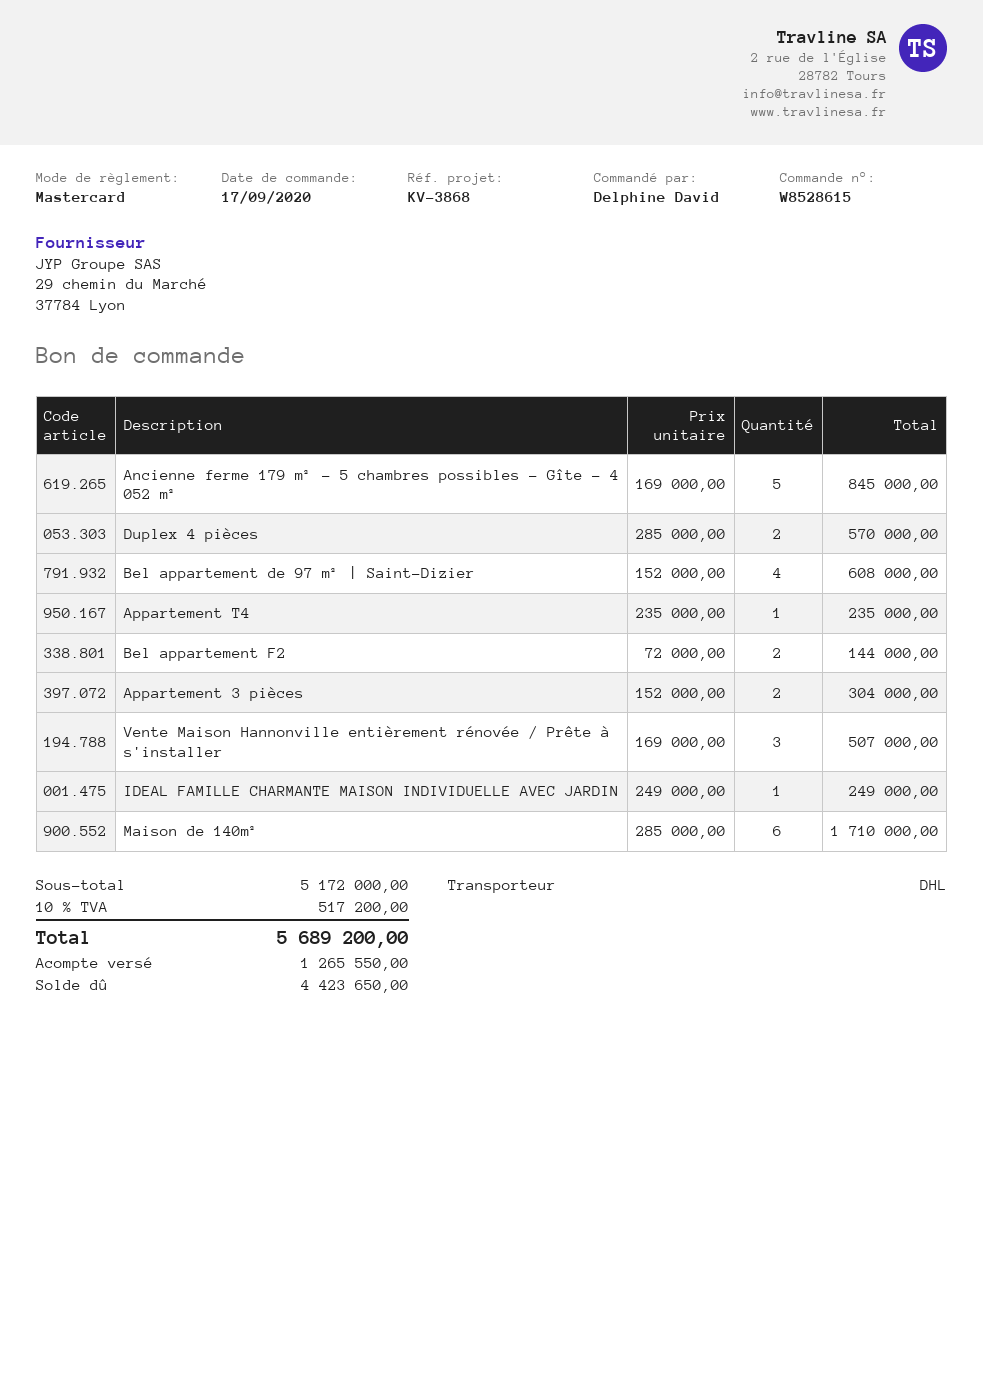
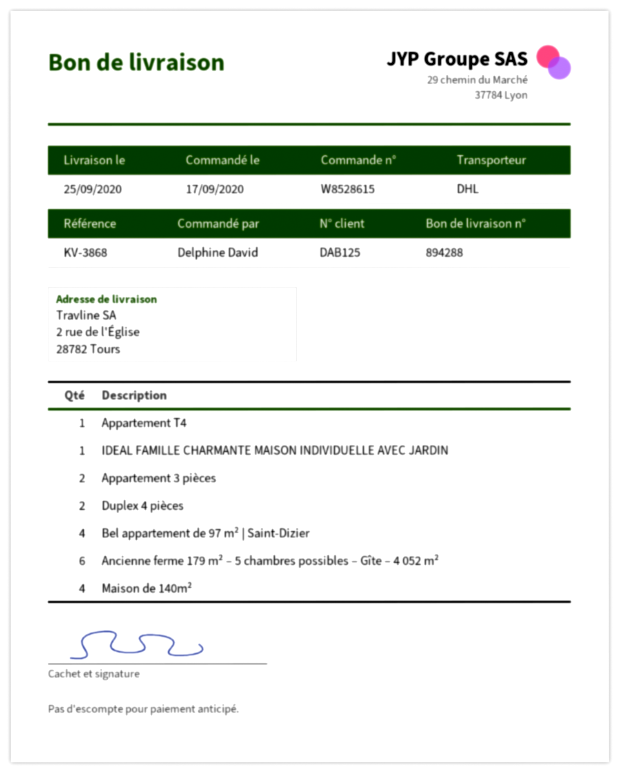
Ancienne ferme 179 m² – 5 chambres possibles – Gîte – 4 052 m²: 5 -> 6
Bel appartement F2: 2 -> none
Vente Maison Hannonville entièrement rénovée / Prête à s'installer: 3 -> none
Maison de 140m²: 6 -> 4

